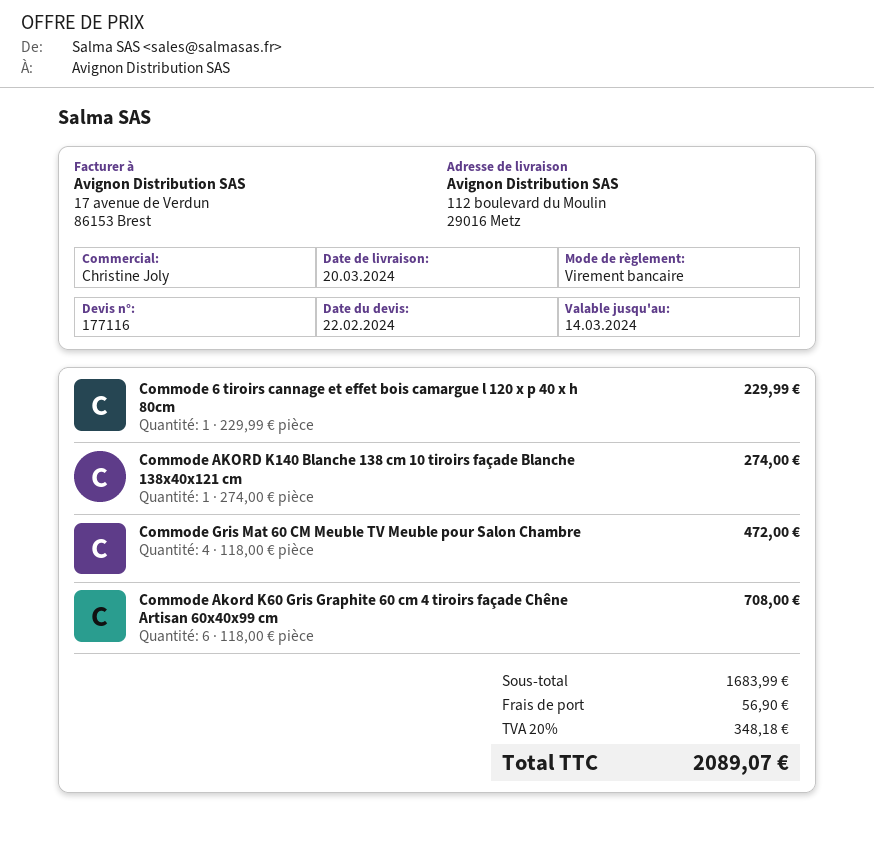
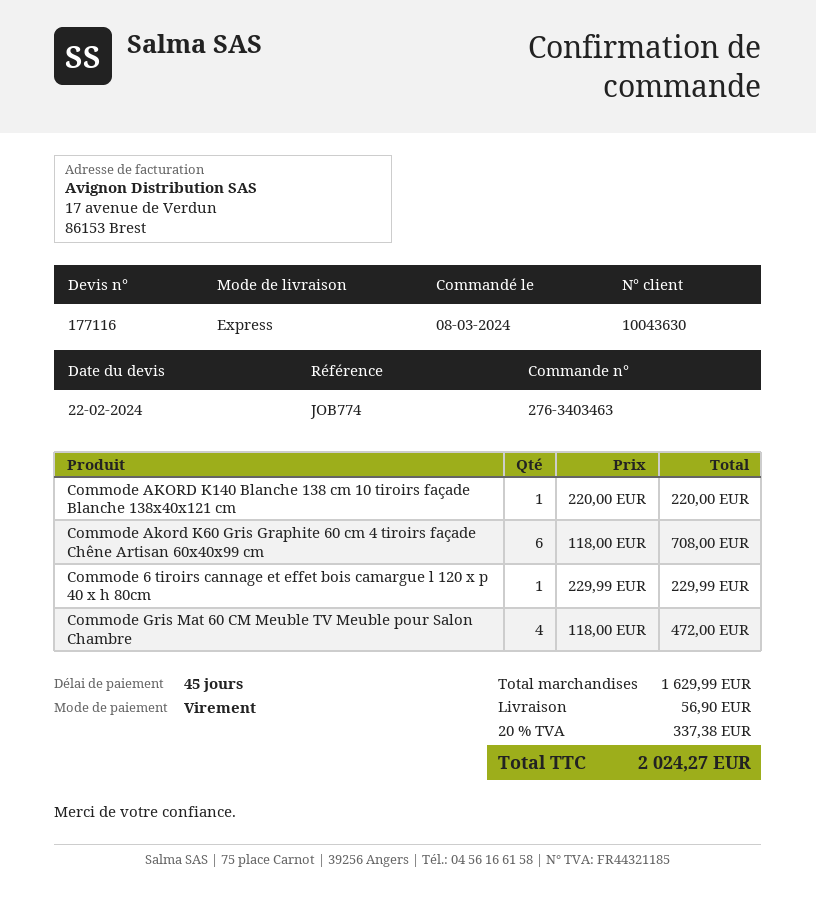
Commode AKORD K140 Blanche 138 cm 10 tiroirs façade Blanche 138x40x121 cm: 1 x 274.00 = 274.00 -> 1 x 220.00 = 220.00
subtotal: 1683.99 -> 1629.99
tax: 20% = 348.18 -> 20% = 337.38
total: 2089.07 -> 2024.27

